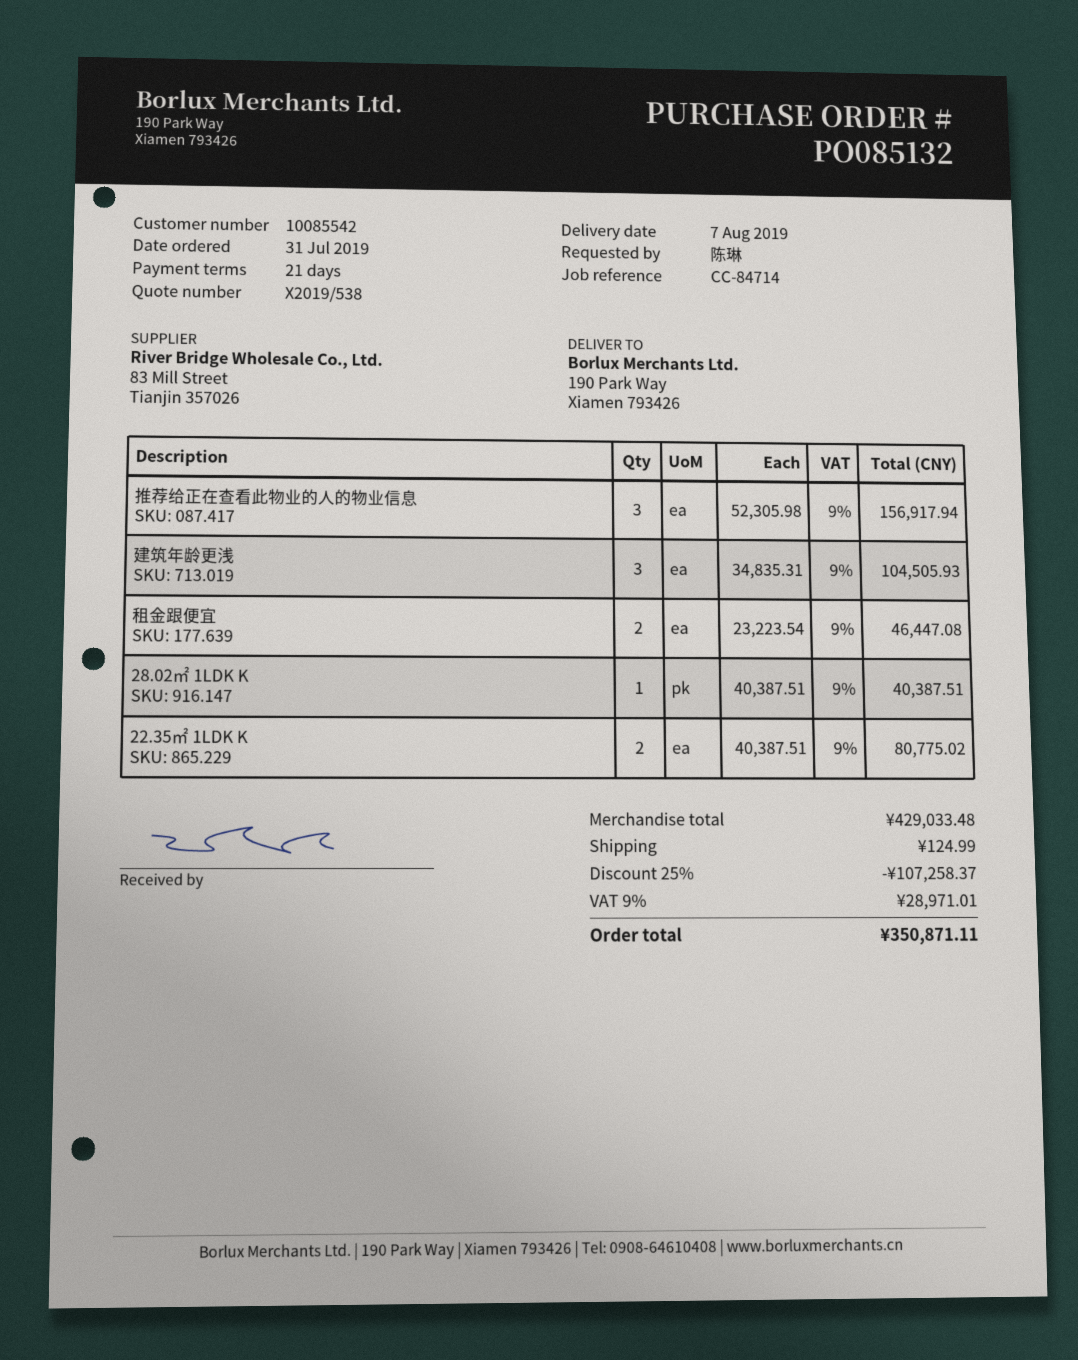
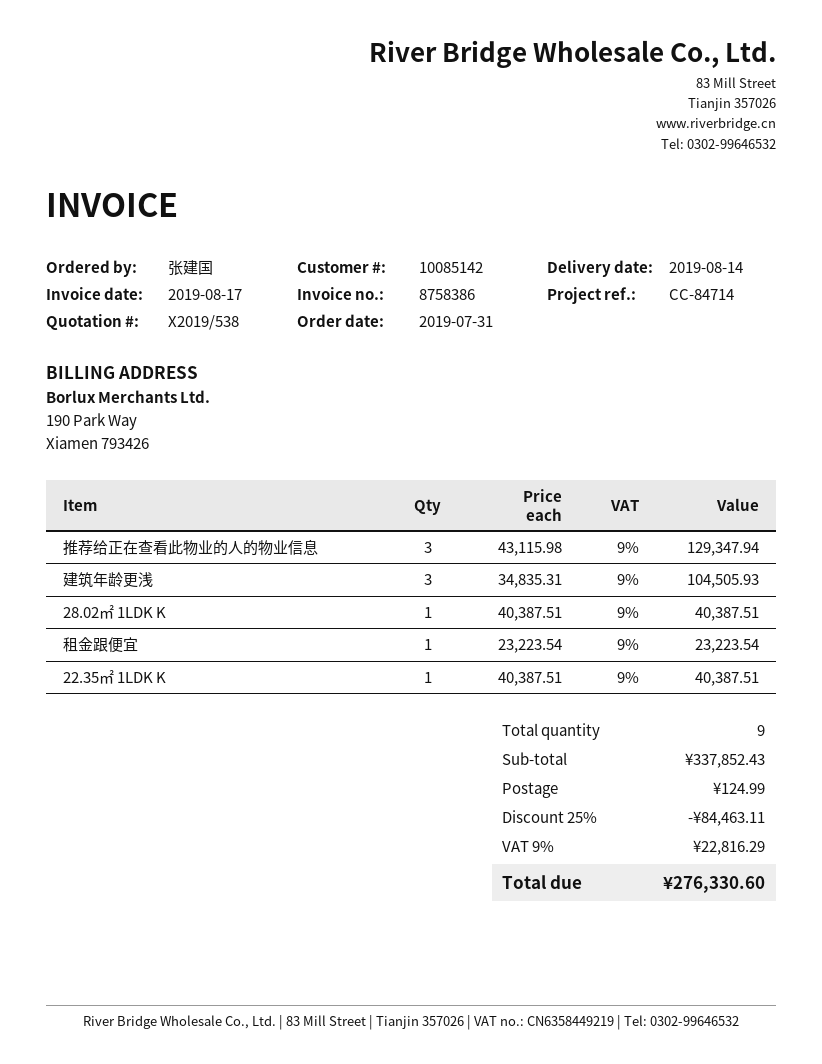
delivery date: 2019-08-07 -> 2019-08-14
customer number: 10085542 -> 10085142
ordered by: 陈琳 -> 张建国
推荐给正在查看此物业的人的物业信息: 3 x 52305.98 = 156917.94 -> 3 x 43115.98 = 129347.94
租金跟便宜: 2 x 23223.54 = 46447.08 -> 1 x 23223.54 = 23223.54
22.35㎡ 1LDK K: 2 x 40387.51 = 80775.02 -> 1 x 40387.51 = 40387.51
subtotal: 429033.48 -> 337852.43
discount: 25% = 107258.37 -> 25% = 84463.11
tax: 9% = 28971.01 -> 9% = 22816.29
total: 350871.11 -> 276330.60

